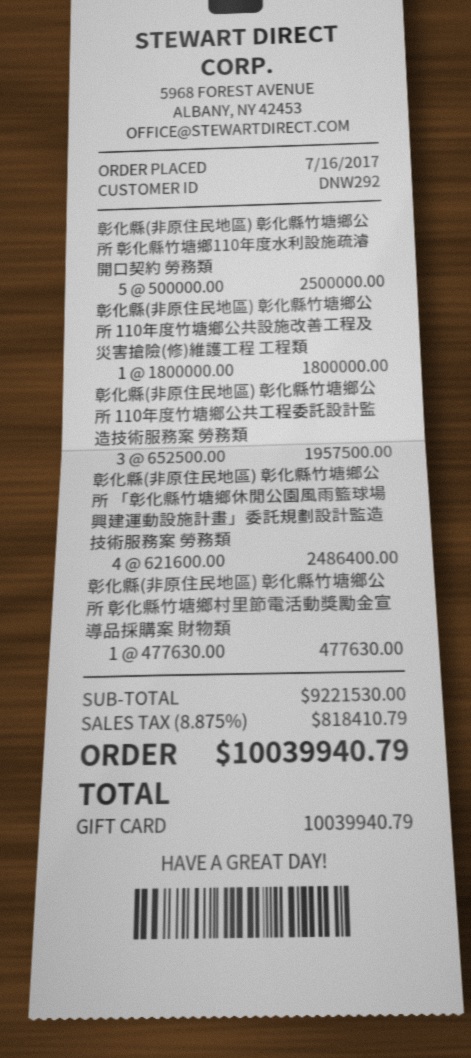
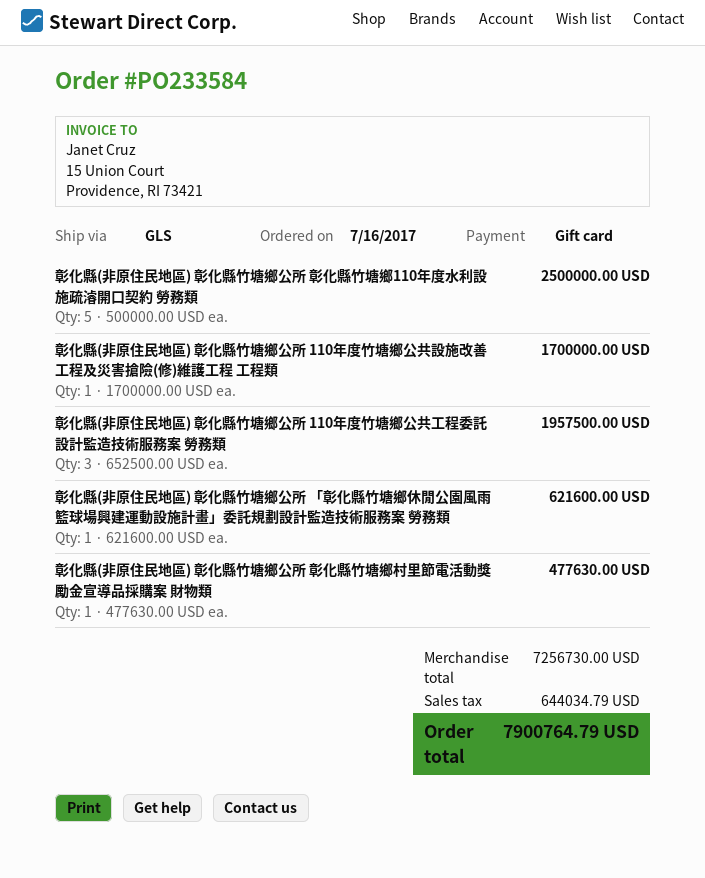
彰化縣(非原住民地區) 彰化縣竹塘鄉公所 110年度竹塘鄉公共設施改善工程及災害搶險(修)維護工程 工程類: 1 x 1800000.00 = 1800000.00 -> 1 x 1700000.00 = 1700000.00
彰化縣(非原住民地區) 彰化縣竹塘鄉公所 「彰化縣竹塘鄉休閒公園風雨籃球場興建運動設施計畫」委託規劃設計監造技術服務案 勞務類: 4 x 621600.00 = 2486400.00 -> 1 x 621600.00 = 621600.00
subtotal: 9221530.00 -> 7256730.00
tax: 818410.79 -> 644034.79
total: 10039940.79 -> 7900764.79

